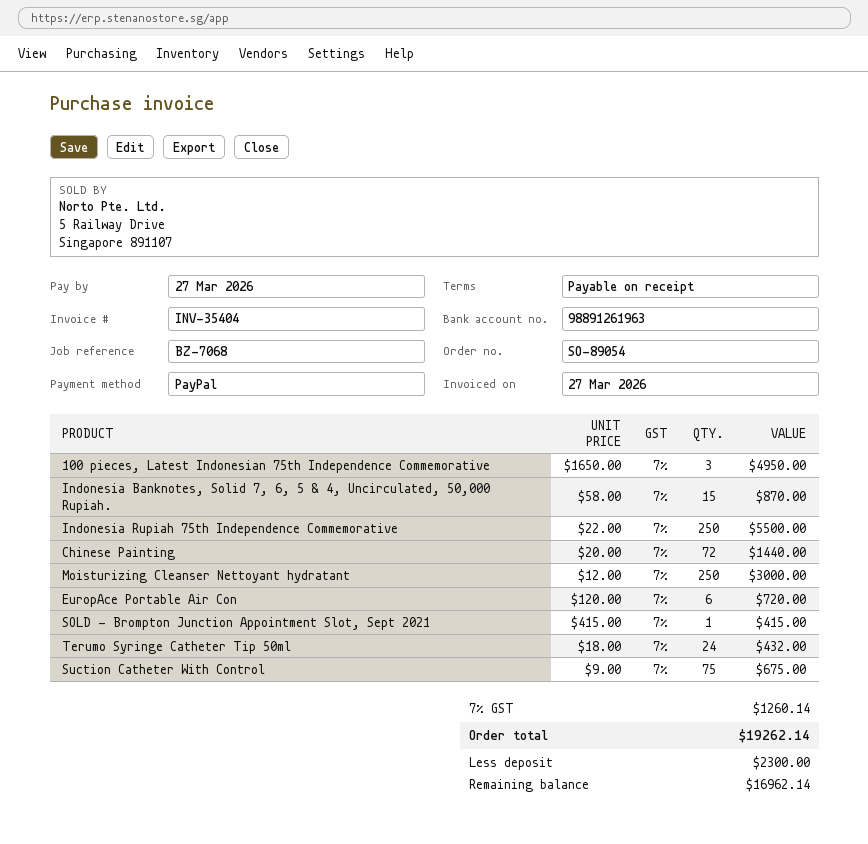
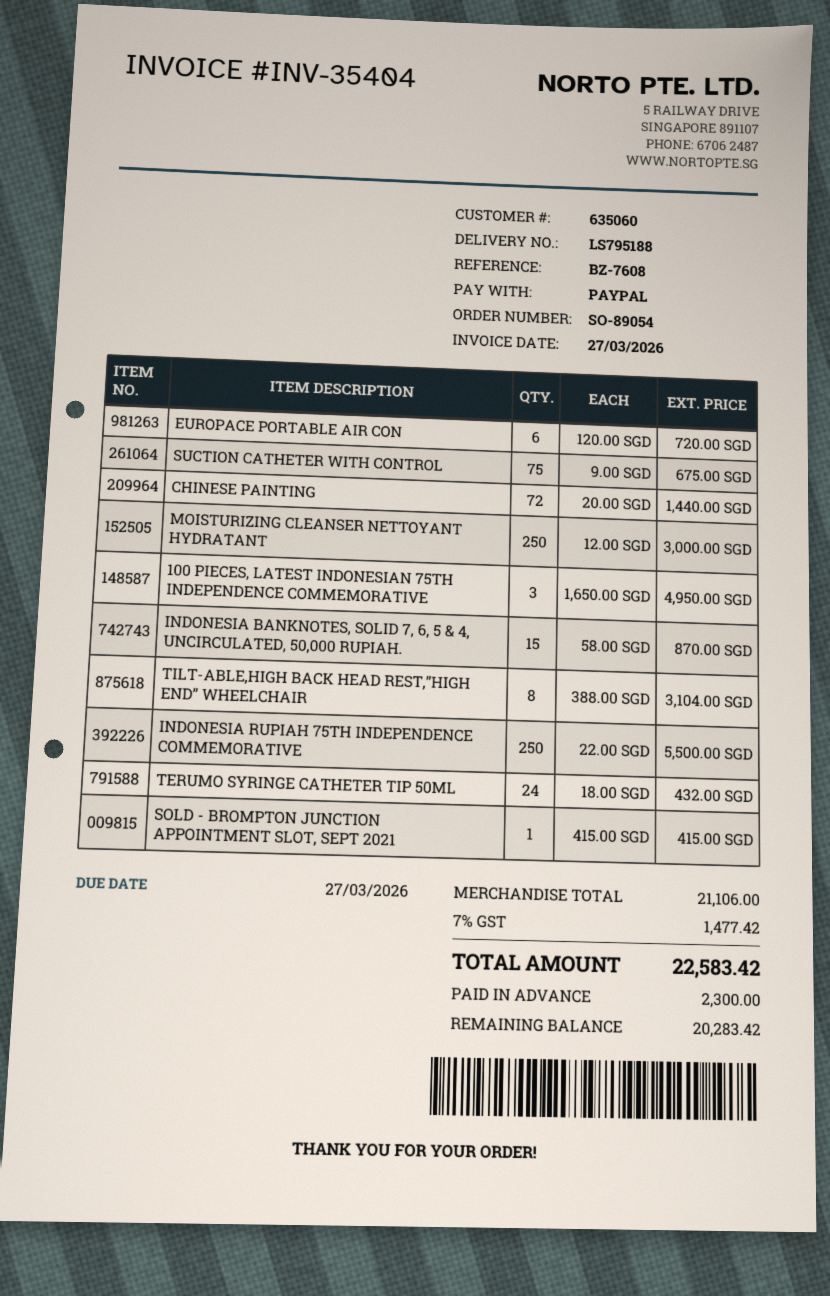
reference: BZ-7068 -> BZ-7608
TILT-ABLE,HIGH BACK HEAD REST,”HIGH END” WHEELCHAIR: none -> 8 x 388.00 = 3104.00
tax: 7% = 1260.14 -> 7% = 1477.42
total: 19262.14 -> 22583.42
balance: 16962.14 -> 20283.42

